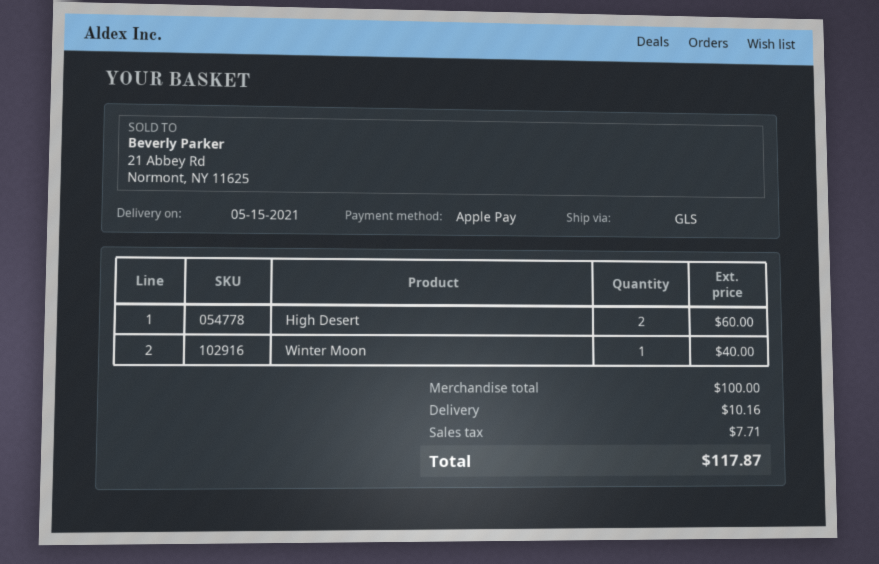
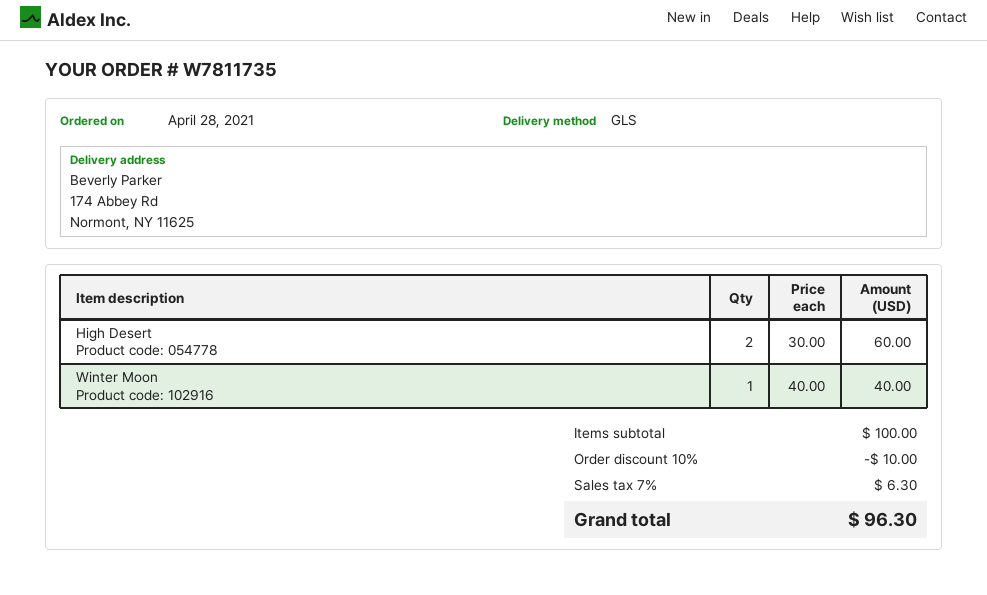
discount: none -> 10% = 10.00
shipping: 10.16 -> none
tax: 7.71 -> 6.30
total: 117.87 -> 96.30

